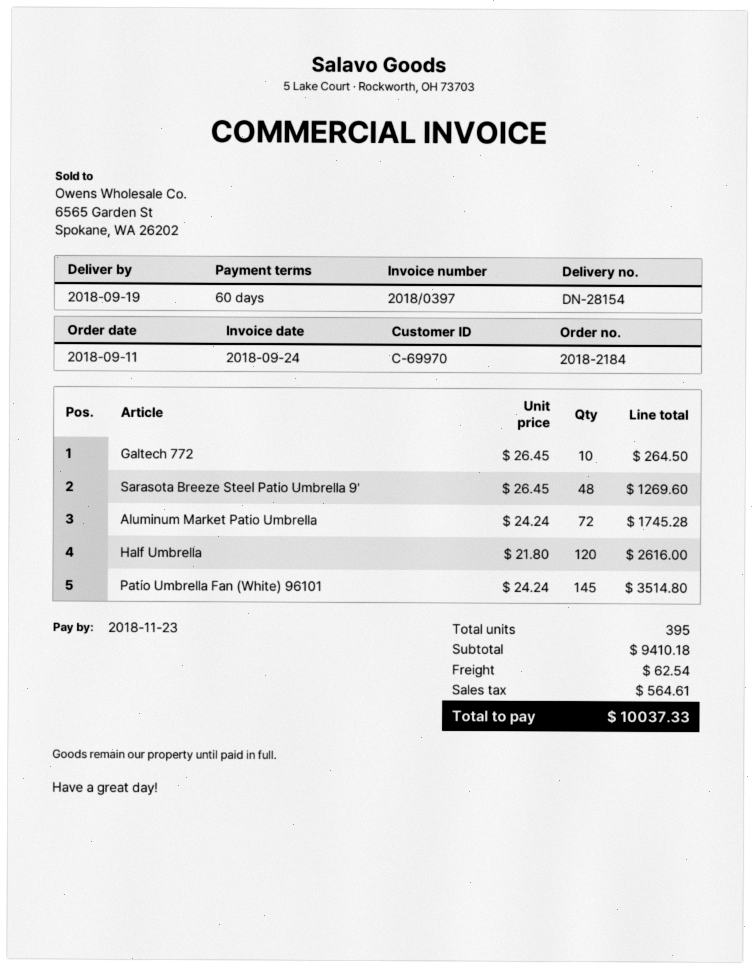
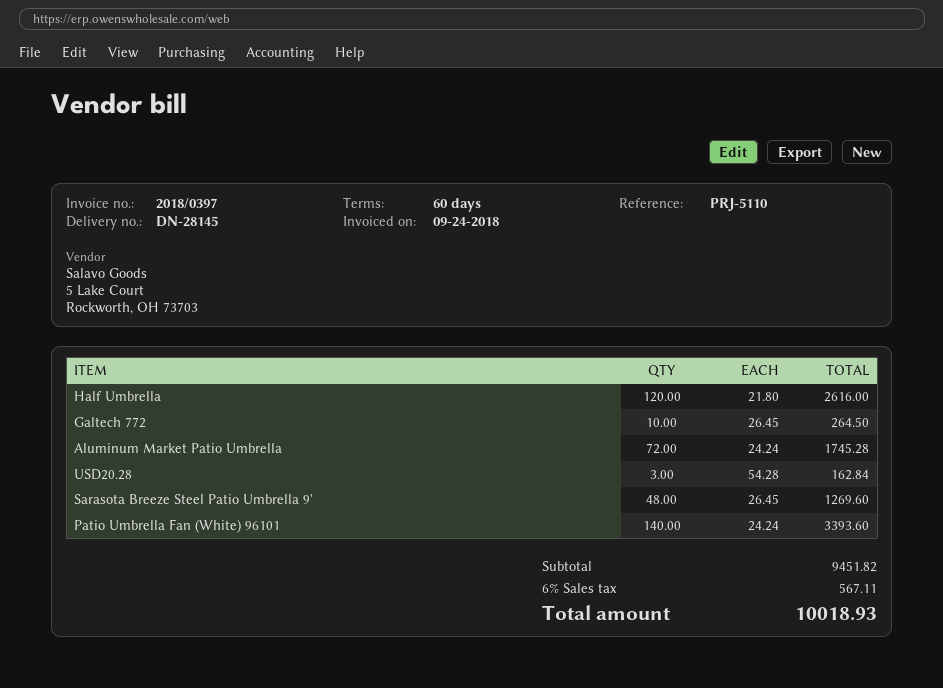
delivery note number: DN-28154 -> DN-28145
Patio Umbrella Fan (White) 96101: 145 x 24.24 = 3514.80 -> 140 x 24.24 = 3393.60
USD20.28: none -> 3 x 54.28 = 162.84
subtotal: 9410.18 -> 9451.82
shipping: 62.54 -> none
tax: 564.61 -> 567.11
total: 10037.33 -> 10018.93

